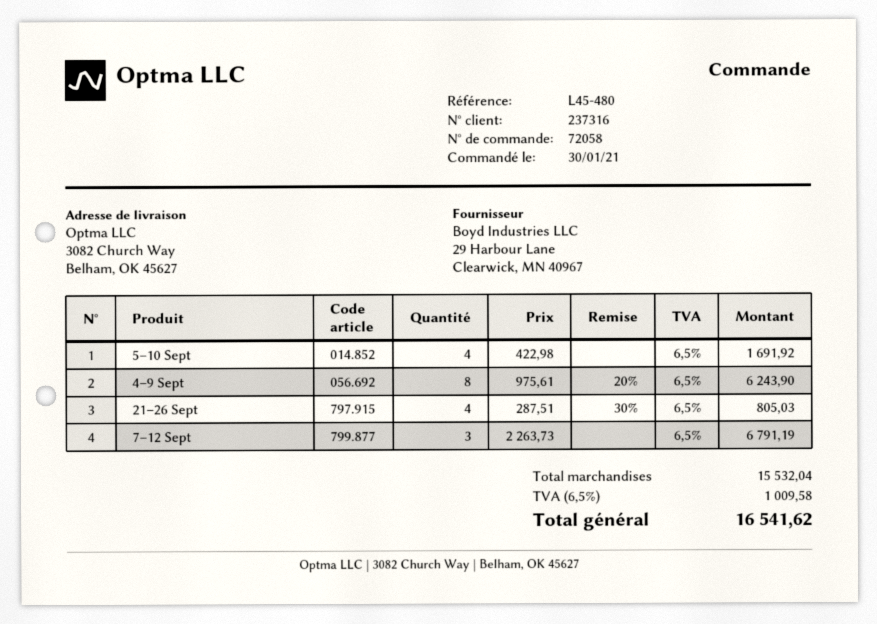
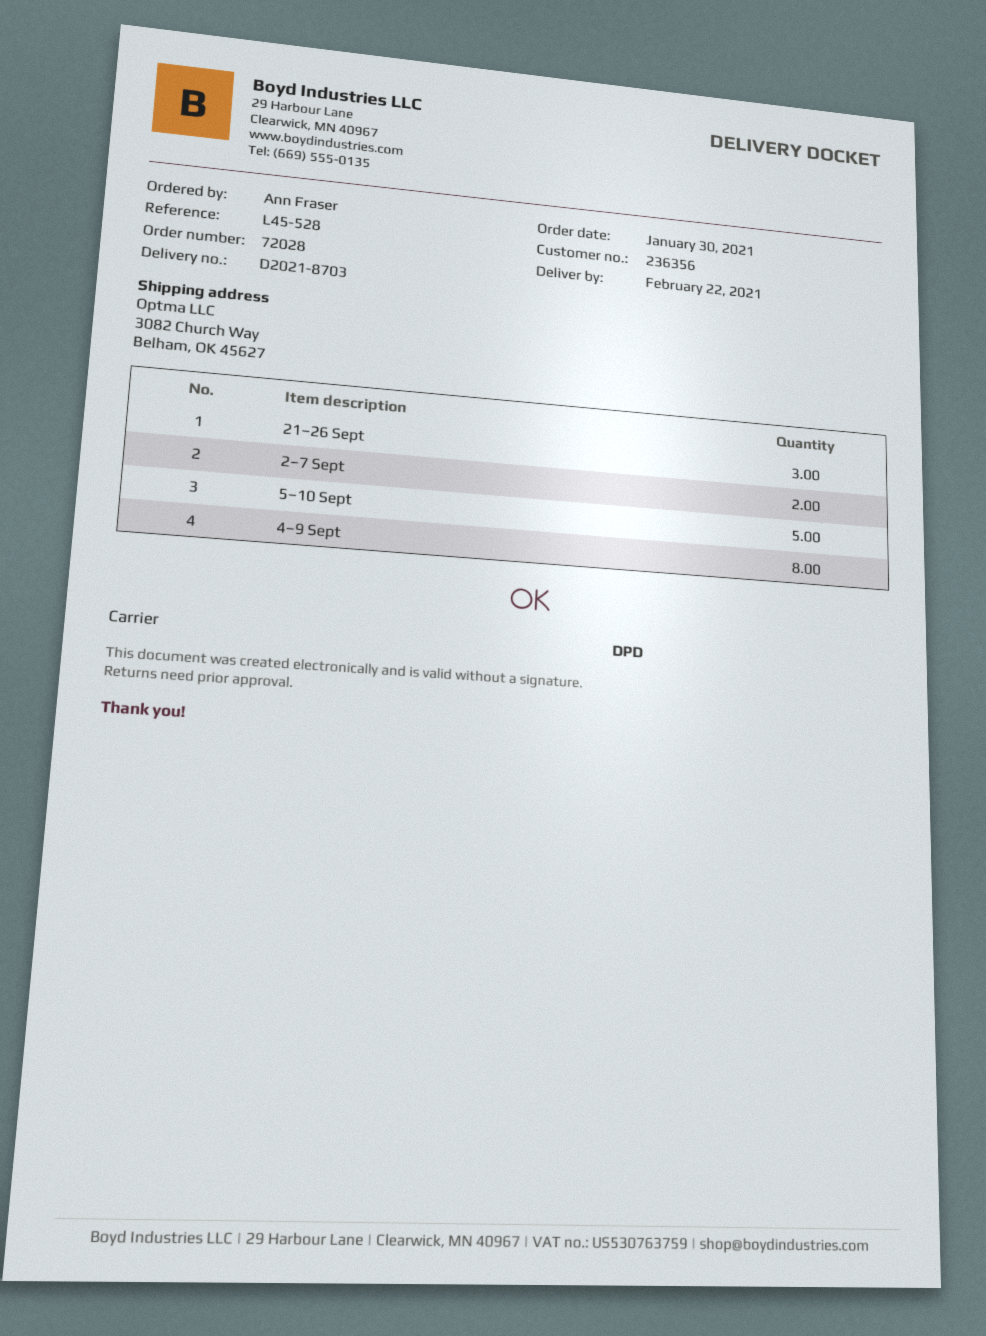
order number: 72058 -> 72028
customer number: 237316 -> 236356
reference: L45-480 -> L45-528
5–10 Sept: 4 -> 5
21–26 Sept: 4 -> 3
7–12 Sept: 3 -> none
2–7 Sept: none -> 2

